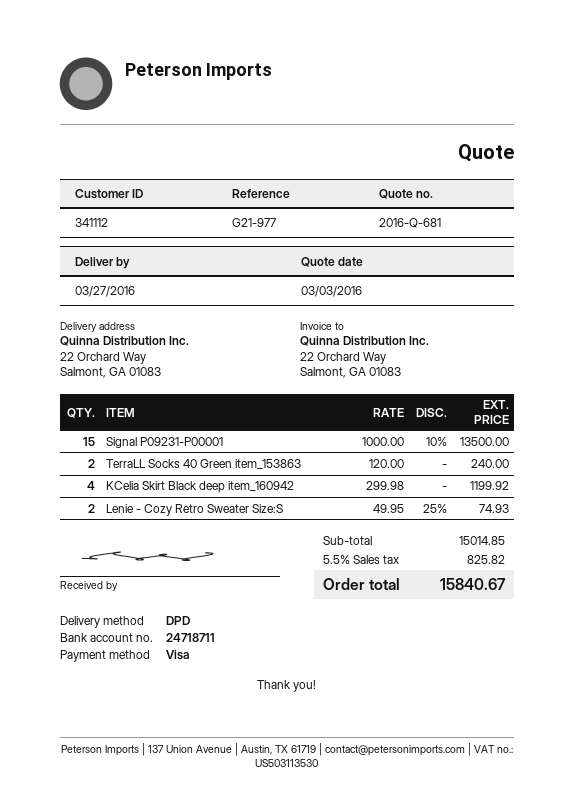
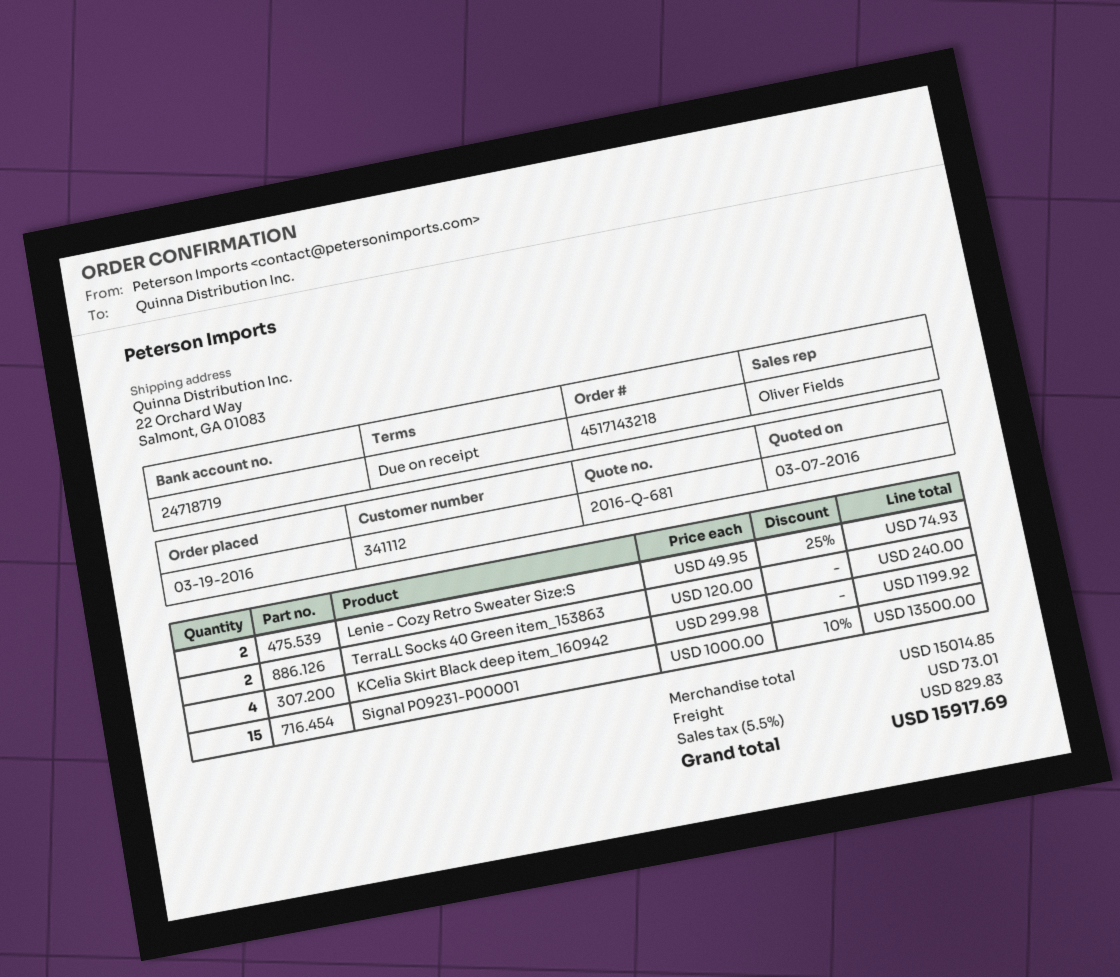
quote date: 2016-03-03 -> 2016-03-07
bank account: 24718711 -> 24718719
shipping: none -> 73.01
tax: 5.5% = 825.82 -> 5.5% = 829.83
total: 15840.67 -> 15917.69

